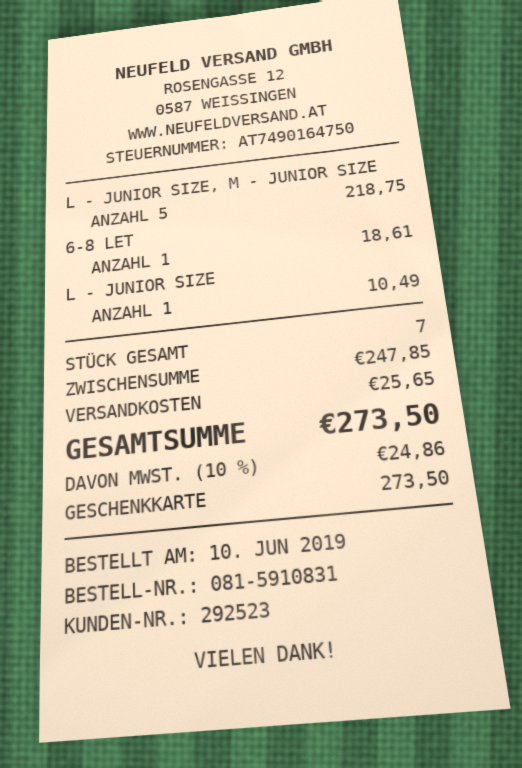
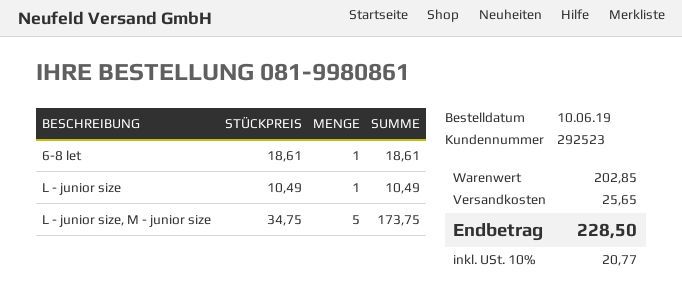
order number: 081-5910831 -> 081-9980861
L - JUNIOR SIZE, M - JUNIOR SIZE: 5 for 218.75 -> 5 for 173.75
subtotal: 247.85 -> 202.85
tax: 10% = 24.86 -> 10% = 20.77
total: 273.50 -> 228.50

